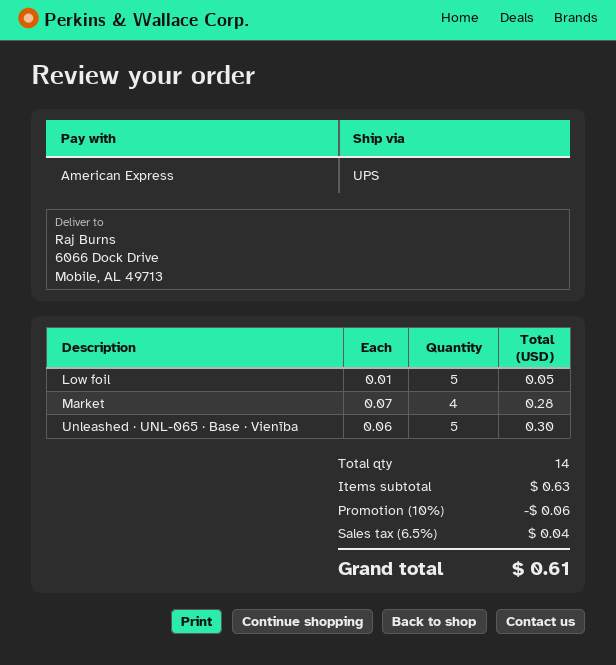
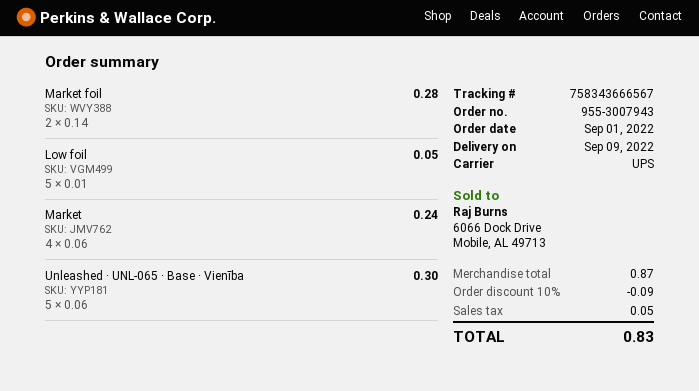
Market: 4 x 0.07 = 0.28 -> 4 x 0.06 = 0.24
Market foil: none -> 2 x 0.14 = 0.28
subtotal: 0.63 -> 0.87
discount: 10% = 0.06 -> 10% = 0.09
tax: 0.04 -> 0.05
total: 0.61 -> 0.83

